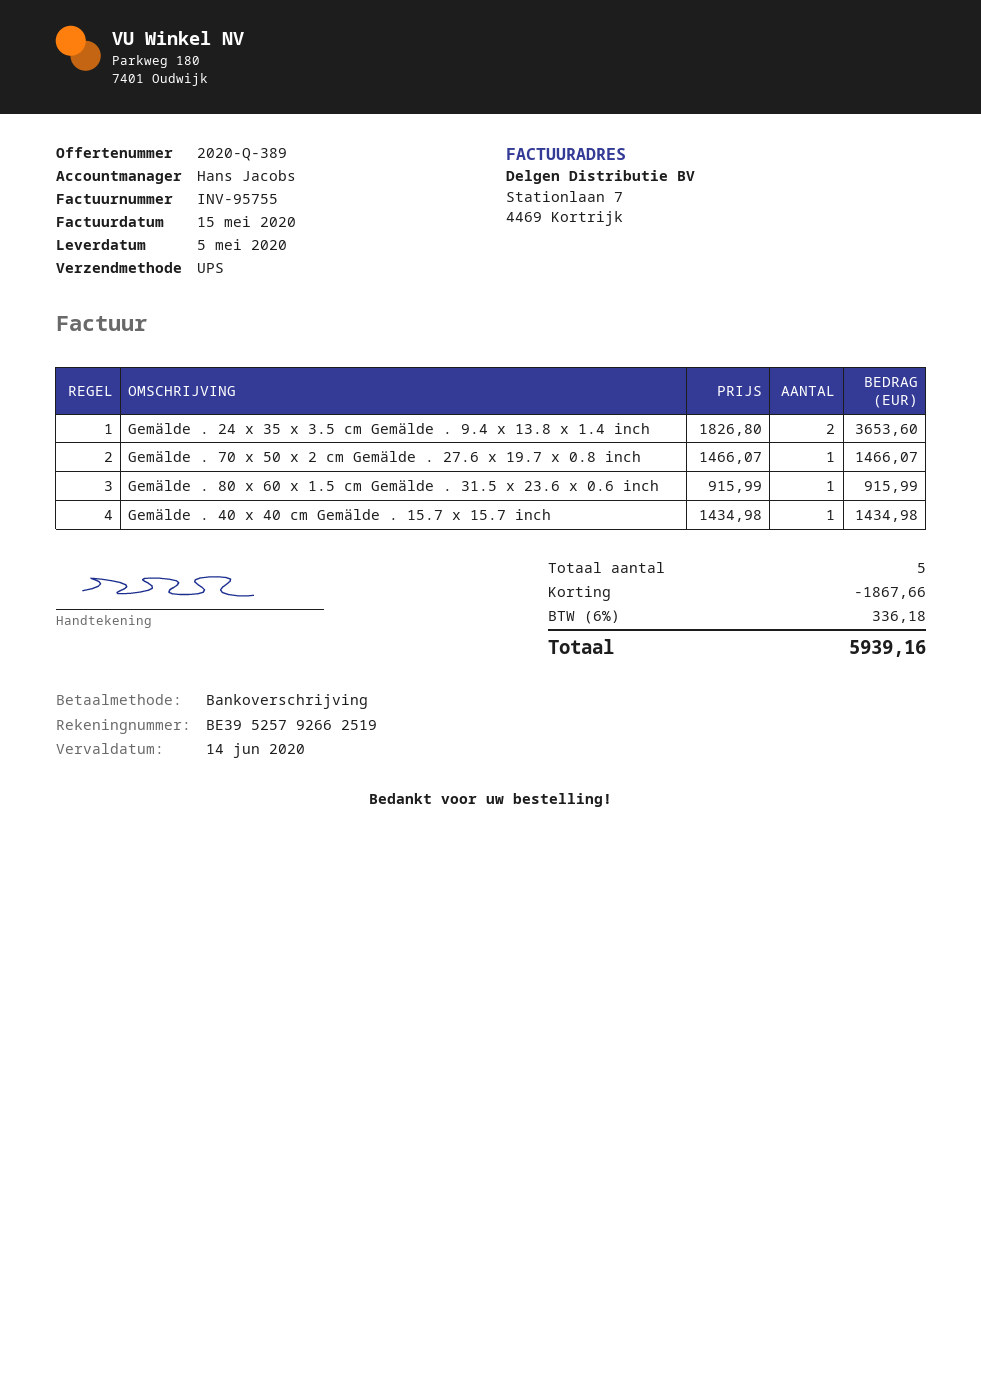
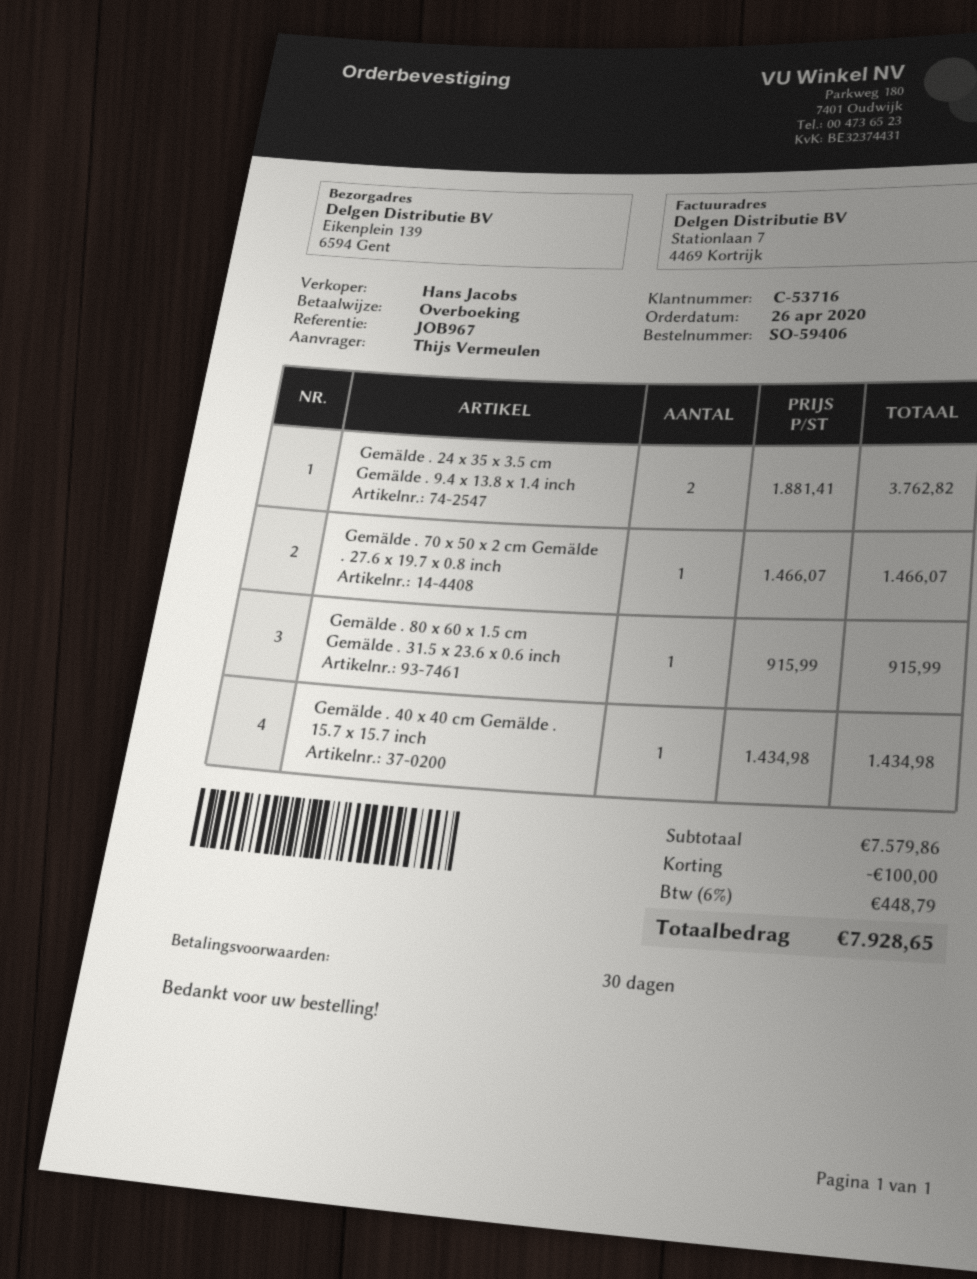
Gemälde . 24 x 35 x 3.5 cm Gemälde . 9.4 x 13.8 x 1.4 inch: 2 x 1826.80 = 3653.60 -> 2 x 1881.41 = 3762.82
discount: 1867.66 -> 100.00
tax: 6% = 336.18 -> 6% = 448.79
total: 5939.16 -> 7928.65

